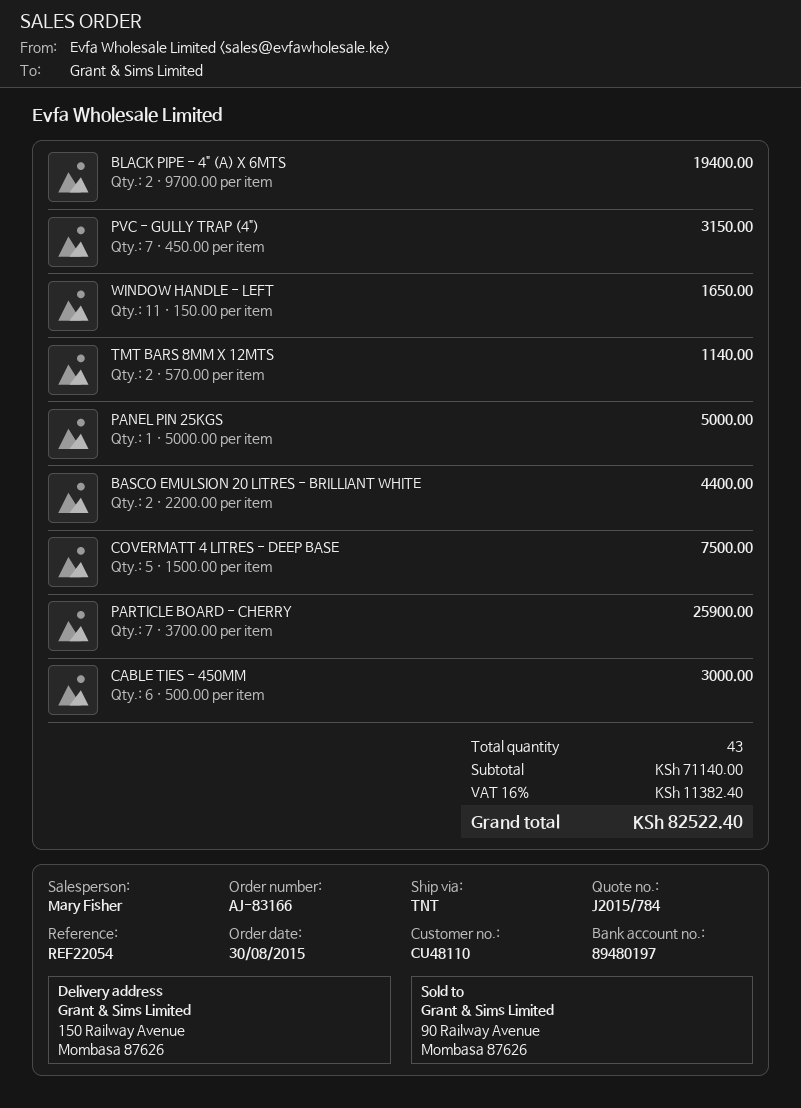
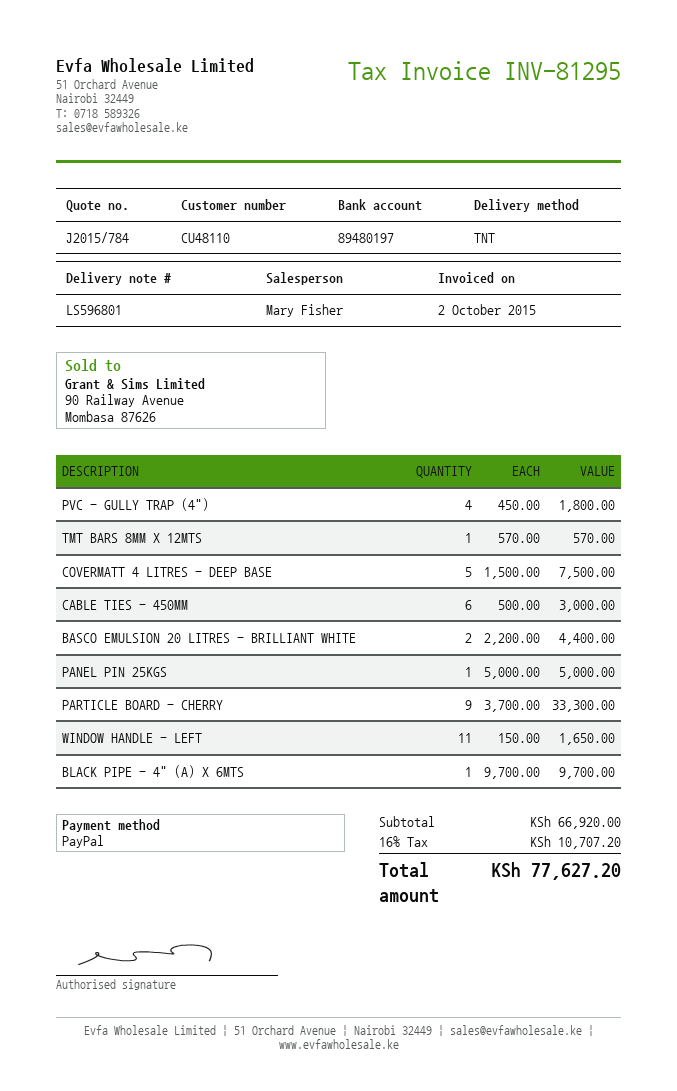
BLACK PIPE - 4" (A) X 6MTS: 2 x 9700.00 = 19400.00 -> 1 x 9700.00 = 9700.00
PVC - GULLY TRAP (4"): 7 x 450.00 = 3150.00 -> 4 x 450.00 = 1800.00
TMT BARS 8MM X 12MTS: 2 x 570.00 = 1140.00 -> 1 x 570.00 = 570.00
PARTICLE BOARD - CHERRY: 7 x 3700.00 = 25900.00 -> 9 x 3700.00 = 33300.00
subtotal: 71140.00 -> 66920.00
tax: 16% = 11382.40 -> 16% = 10707.20
total: 82522.40 -> 77627.20

